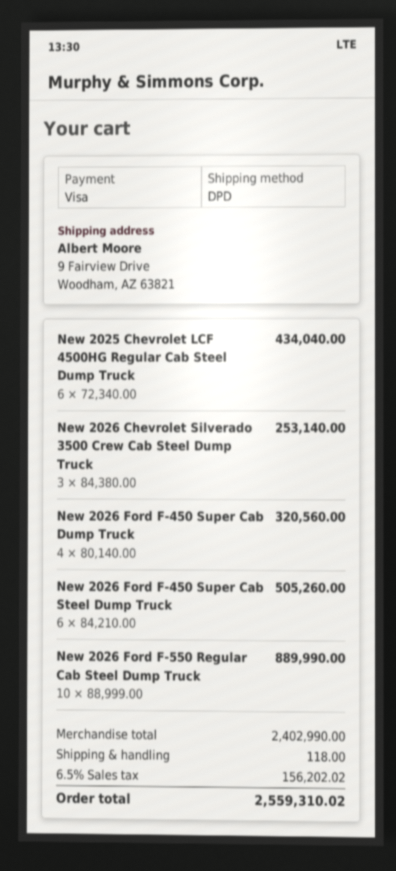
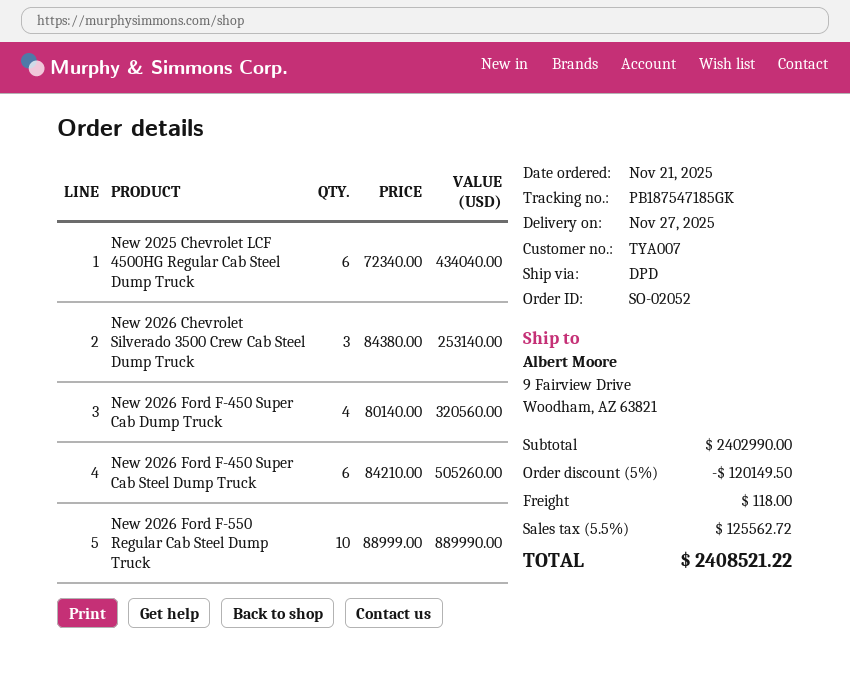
discount: none -> 5% = 120149.50
tax: 6.5% = 156202.02 -> 5.5% = 125562.72
total: 2559310.02 -> 2408521.22

